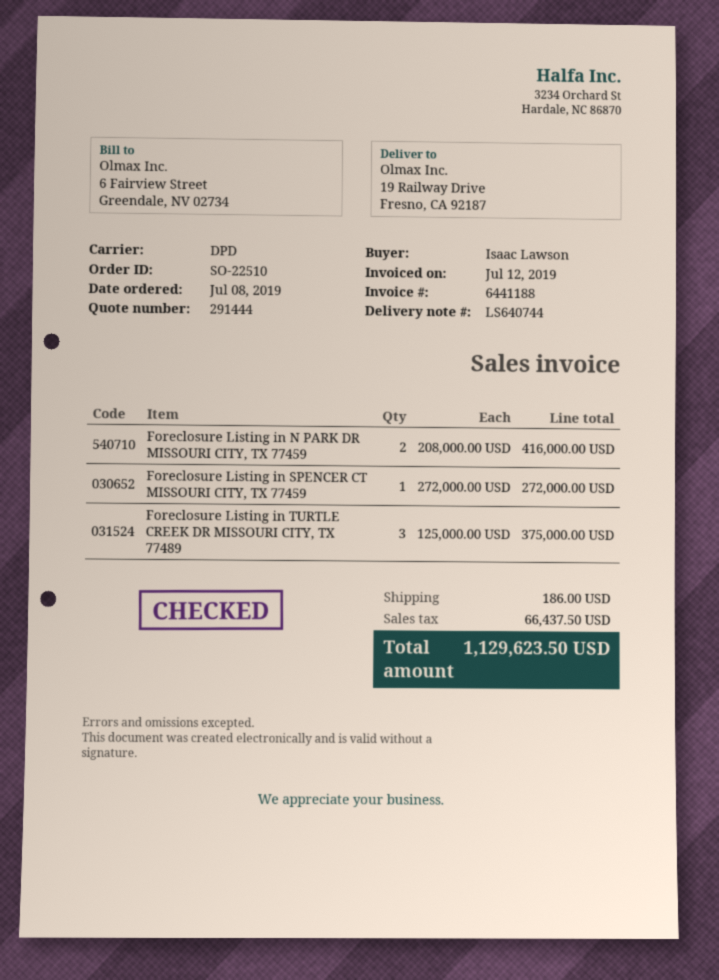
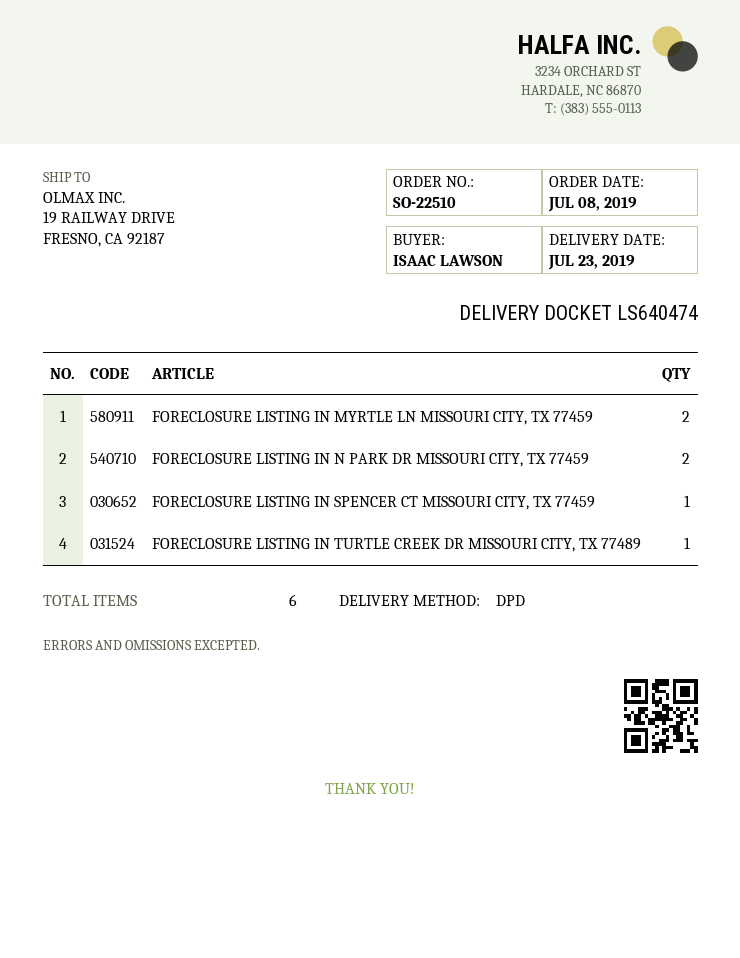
delivery note number: LS640744 -> LS640474
Foreclosure Listing in TURTLE CREEK DR MISSOURI CITY, TX 77489: 3 -> 1
FORECLOSURE LISTING IN MYRTLE LN MISSOURI CITY, TX 77459: none -> 2

